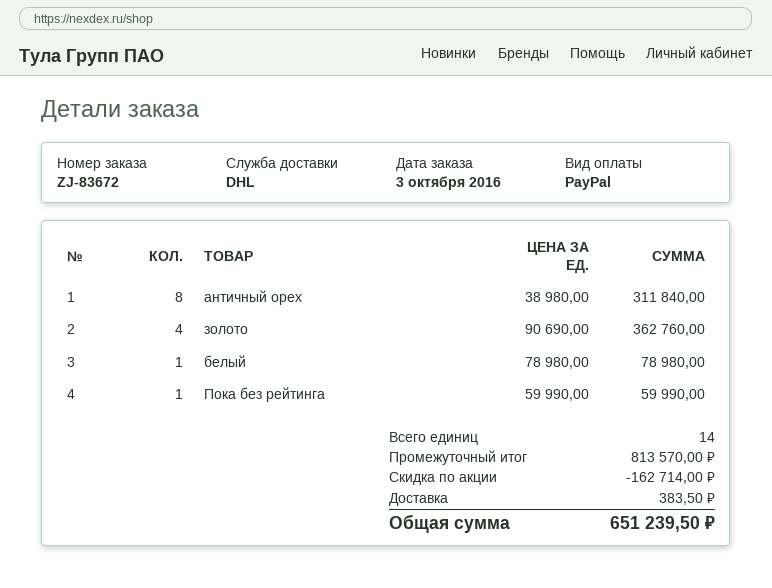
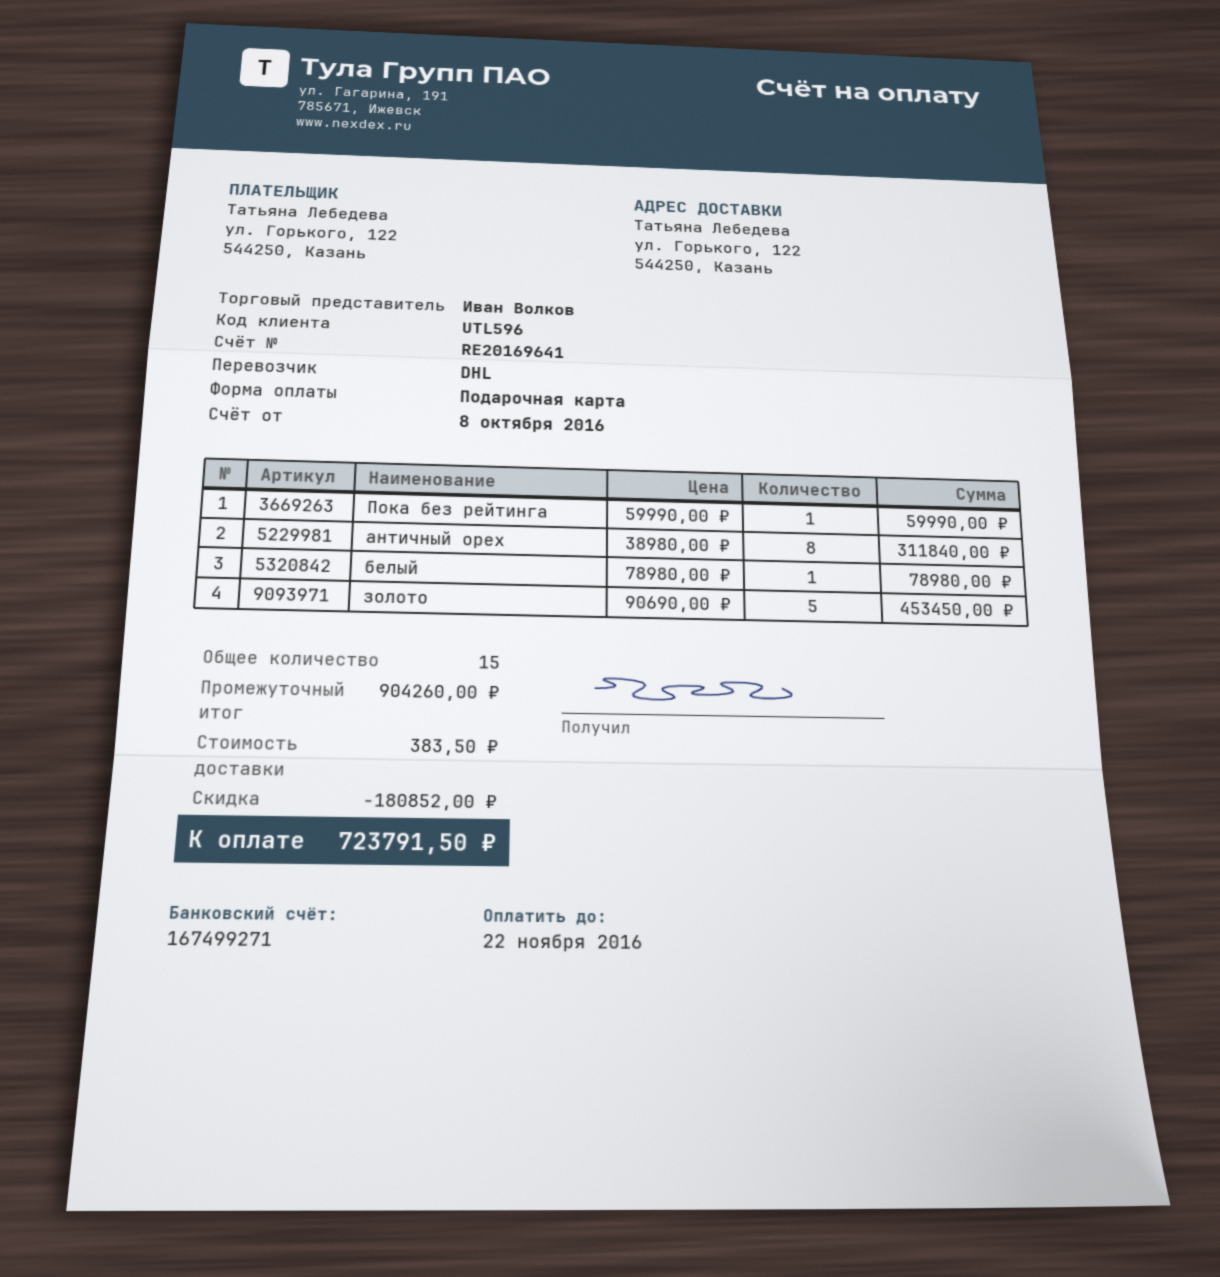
payment method: PayPal -> gift card
золото: 4 x 90690.00 = 362760.00 -> 5 x 90690.00 = 453450.00
total quantity: 14 -> 15
subtotal: 813570.00 -> 904260.00
discount: 162714.00 -> 180852.00
total: 651239.50 -> 723791.50

